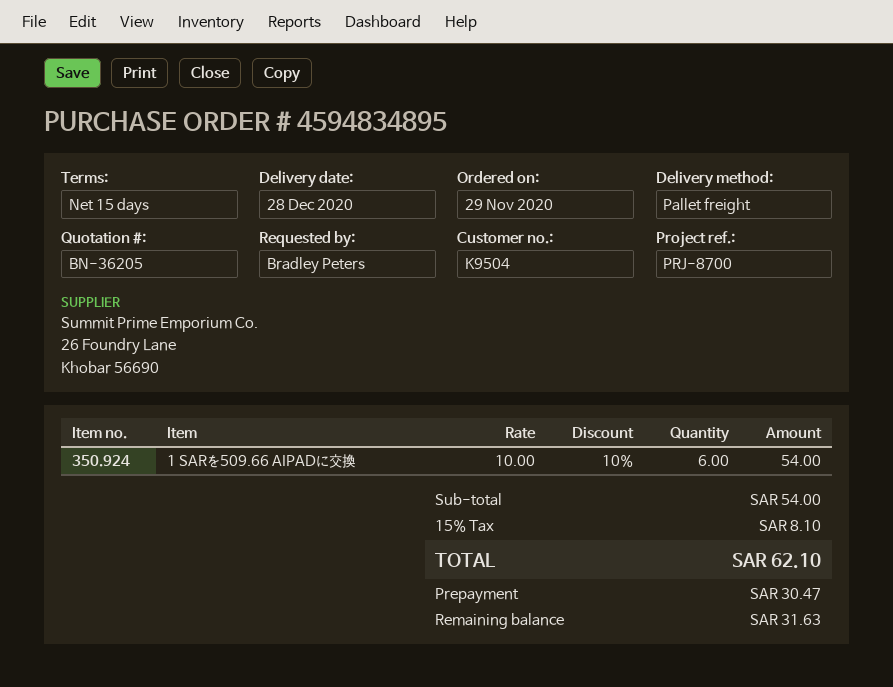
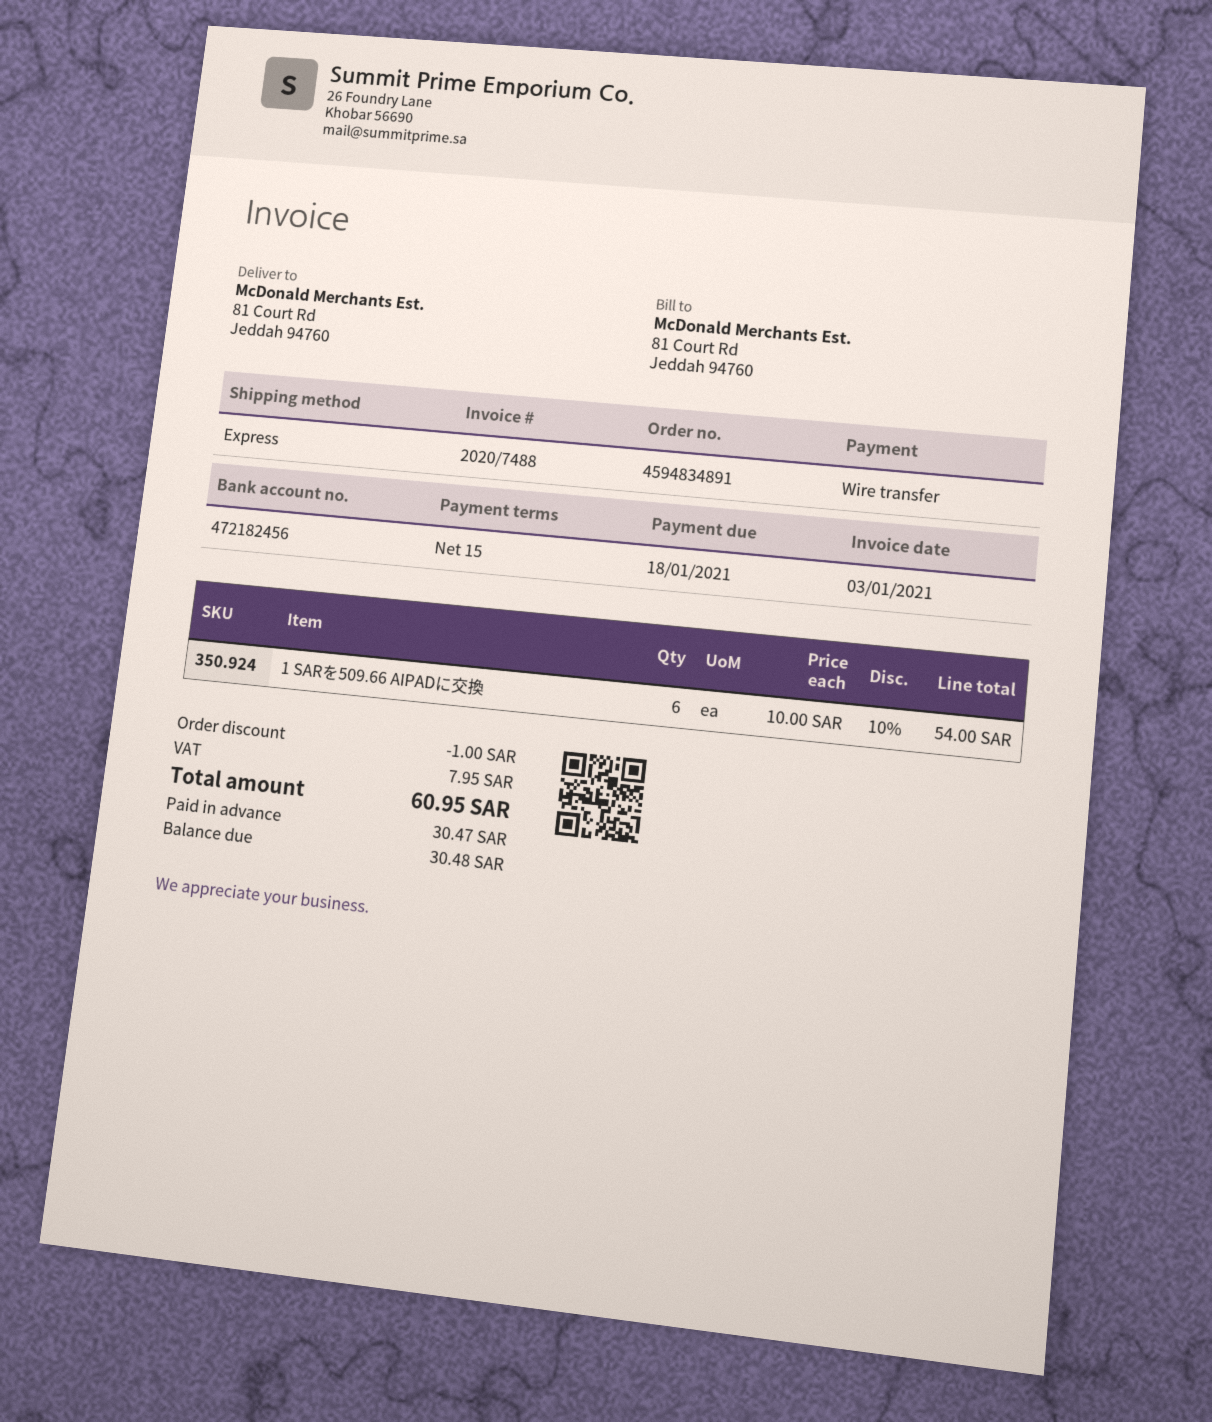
order number: 4594834895 -> 4594834891
shipping method: pallet freight -> express
discount: none -> 1.00
tax: 8.10 -> 7.95
total: 62.10 -> 60.95
balance: 31.63 -> 30.48

